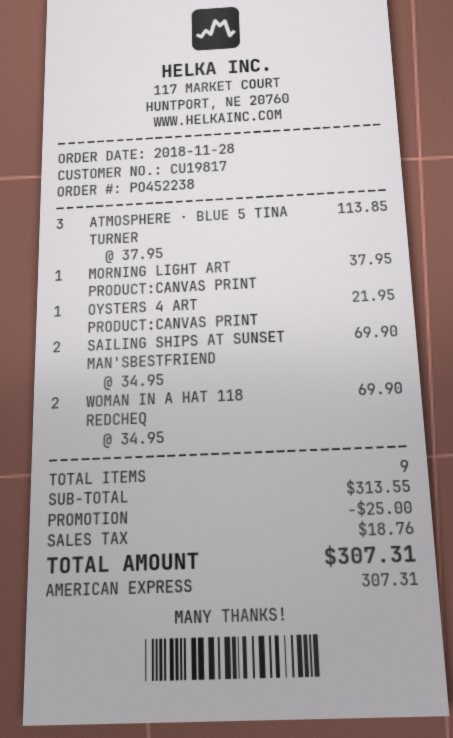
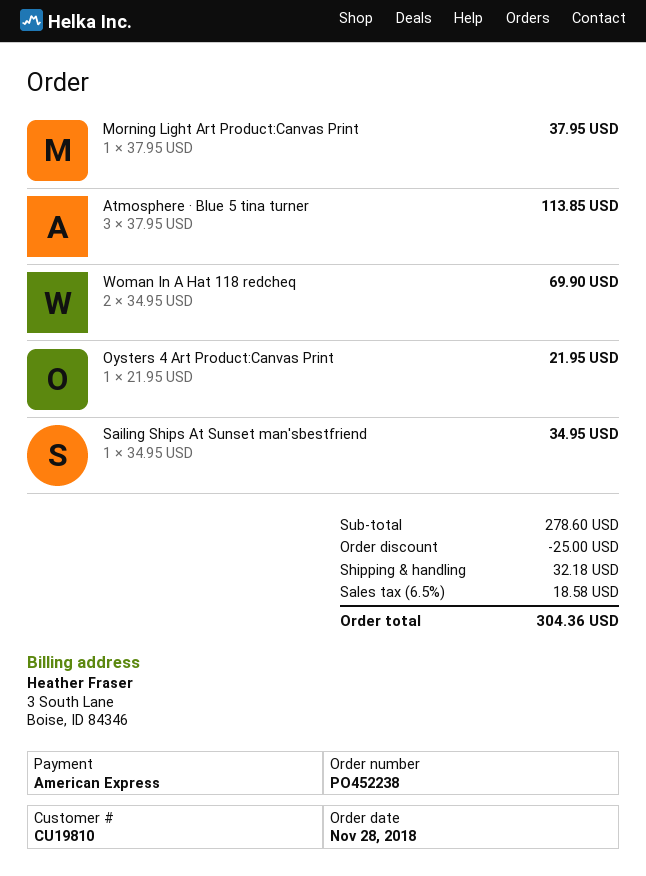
customer number: CU19817 -> CU19810
SAILING SHIPS AT SUNSET MAN'SBESTFRIEND: 2 x 34.95 = 69.90 -> 1 x 34.95 = 34.95
subtotal: 313.55 -> 278.60
shipping: none -> 32.18
tax: 18.76 -> 18.58
total: 307.31 -> 304.36

